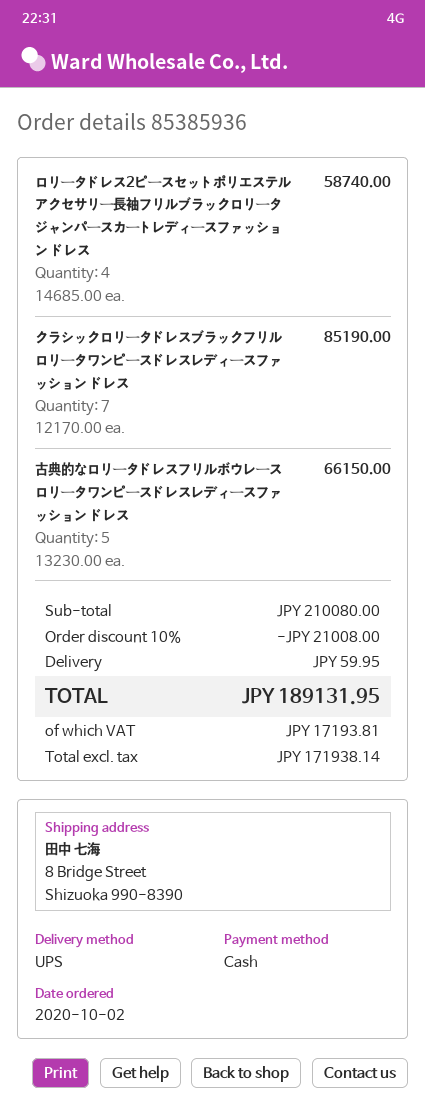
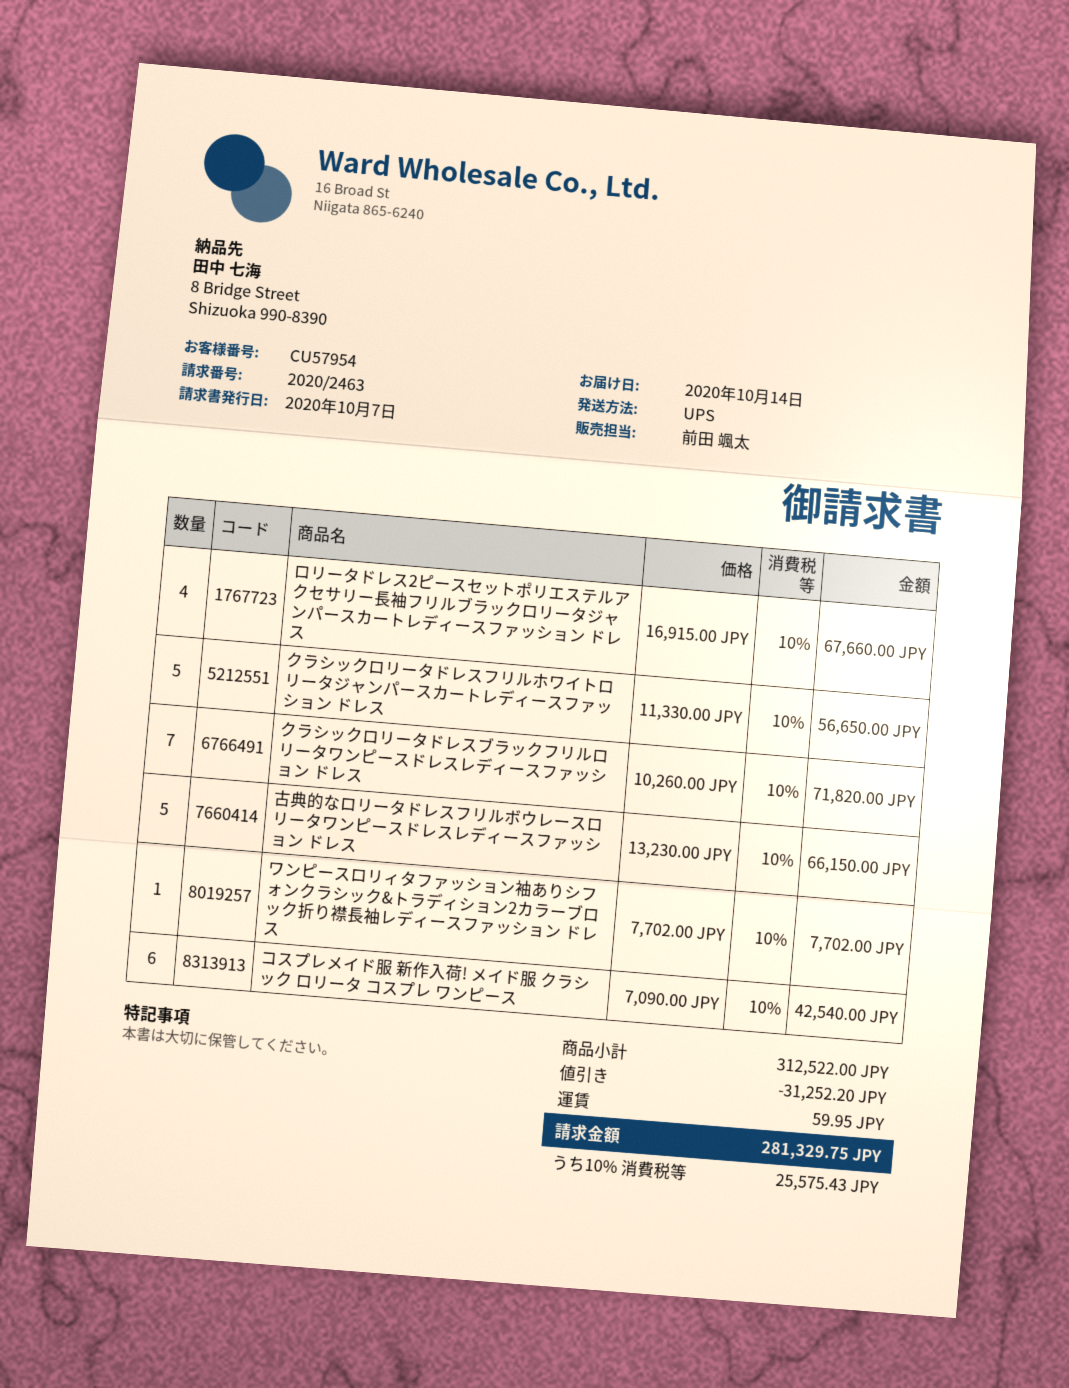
ロリータドレス2ピースセットポリエステルアクセサリー長袖フリルブラックロリータジャンパースカートレディースファッション ドレス: 4 x 14685.00 = 58740.00 -> 4 x 16915.00 = 67660.00
クラシックロリータドレスブラックフリルロリータワンピースドレスレディースファッション ドレス: 7 x 12170.00 = 85190.00 -> 7 x 10260.00 = 71820.00
クラシックロリータドレスフリルホワイトロリータジャンパースカートレディースファッション ドレス: none -> 5 x 11330.00 = 56650.00
ワンピースロリィタファッション袖ありシフォンクラシック&トラディション2カラーブロック折り襟長袖レディースファッション ドレス: none -> 1 x 7702.00 = 7702.00
コスプレメイド服 新作入荷! メイド服 クラシック ロリータ コスプレ ワンピース: none -> 6 x 7090.00 = 42540.00
subtotal: 210080.00 -> 312522.00
discount: 21008.00 -> 31252.20
tax: 17193.81 -> 25575.43
total: 189131.95 -> 281329.75

